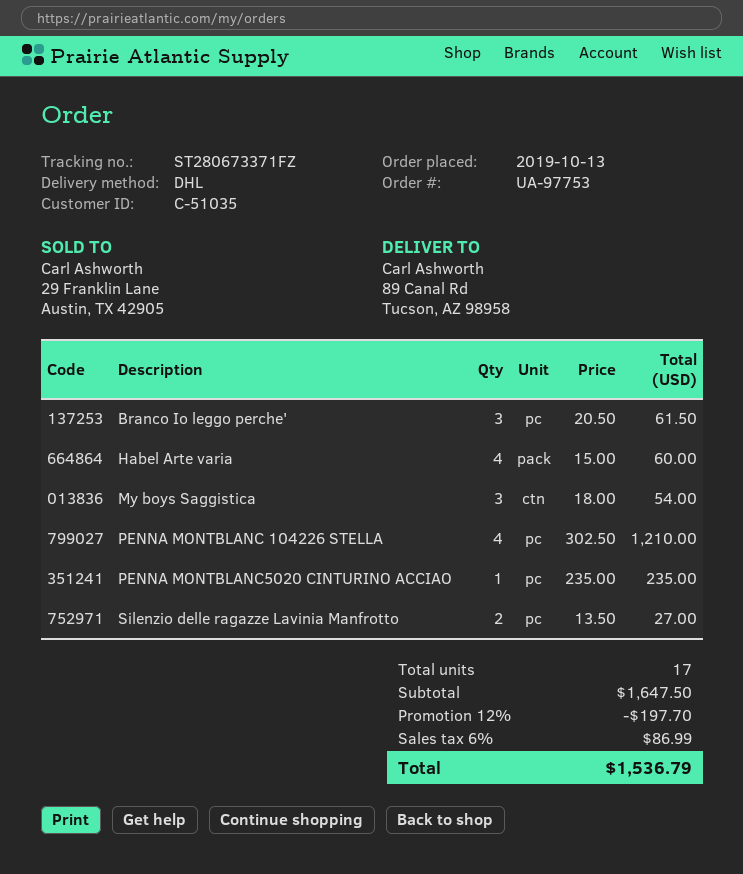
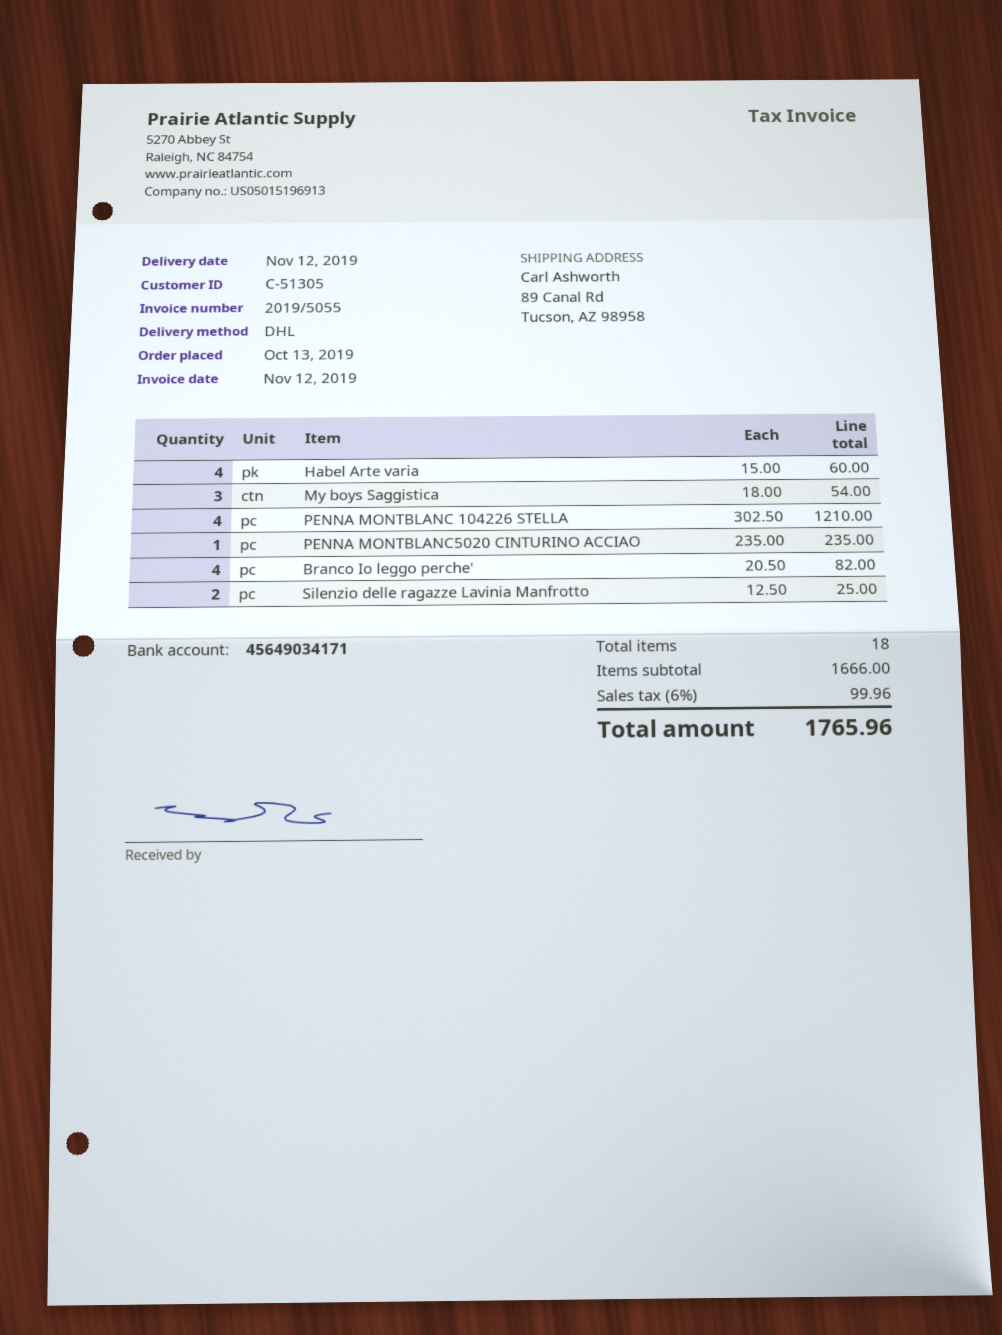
customer number: C-51035 -> C-51305
Branco Io leggo perche': 3 x 20.50 = 61.50 -> 4 x 20.50 = 82.00
Silenzio delle ragazze Lavinia Manfrotto: 2 x 13.50 = 27.00 -> 2 x 12.50 = 25.00
total quantity: 17 -> 18
subtotal: 1647.50 -> 1666.00
discount: 12% = 197.70 -> none
tax: 6% = 86.99 -> 6% = 99.96
total: 1536.79 -> 1765.96

